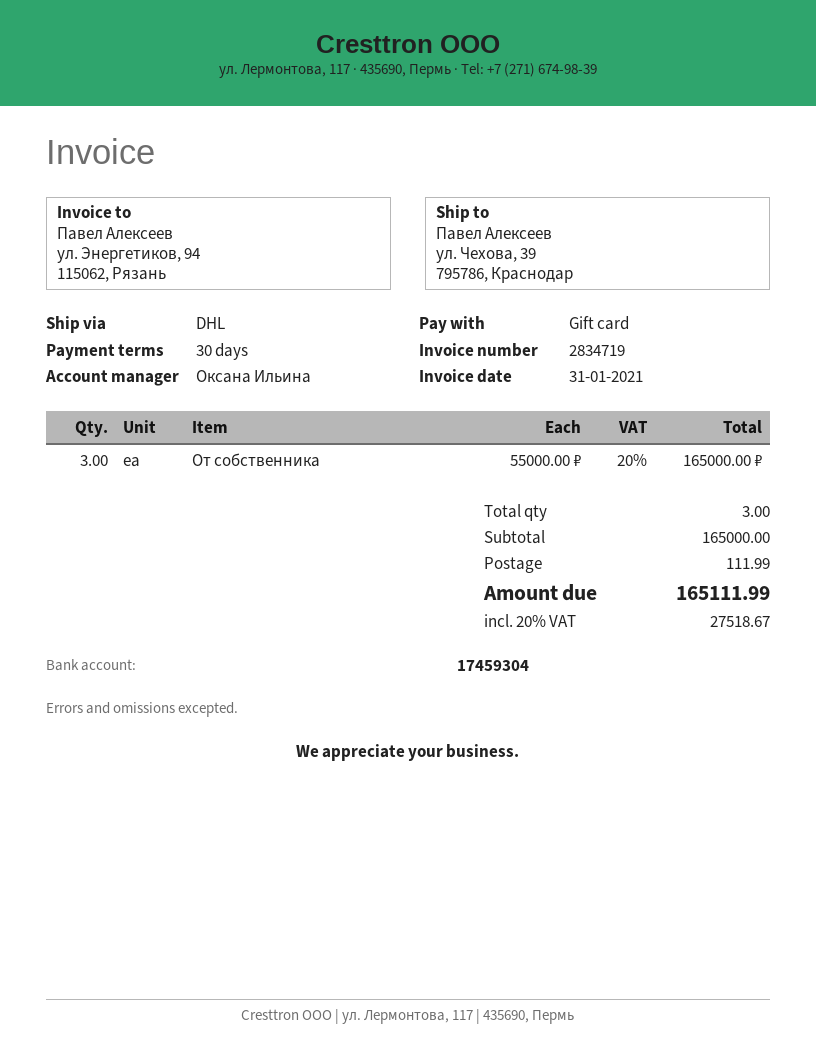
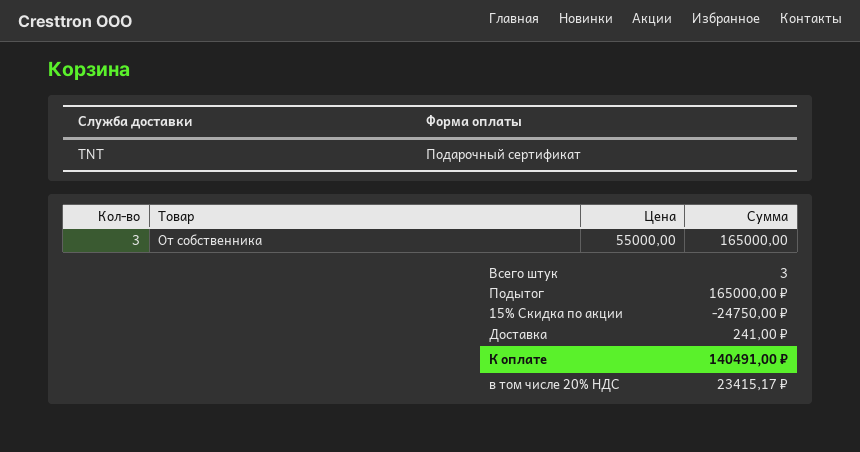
shipping method: DHL -> TNT
discount: none -> 15% = 24750.00
shipping: 111.99 -> 241.00
tax: 20% = 27518.67 -> 20% = 23415.17
total: 165111.99 -> 140491.00

